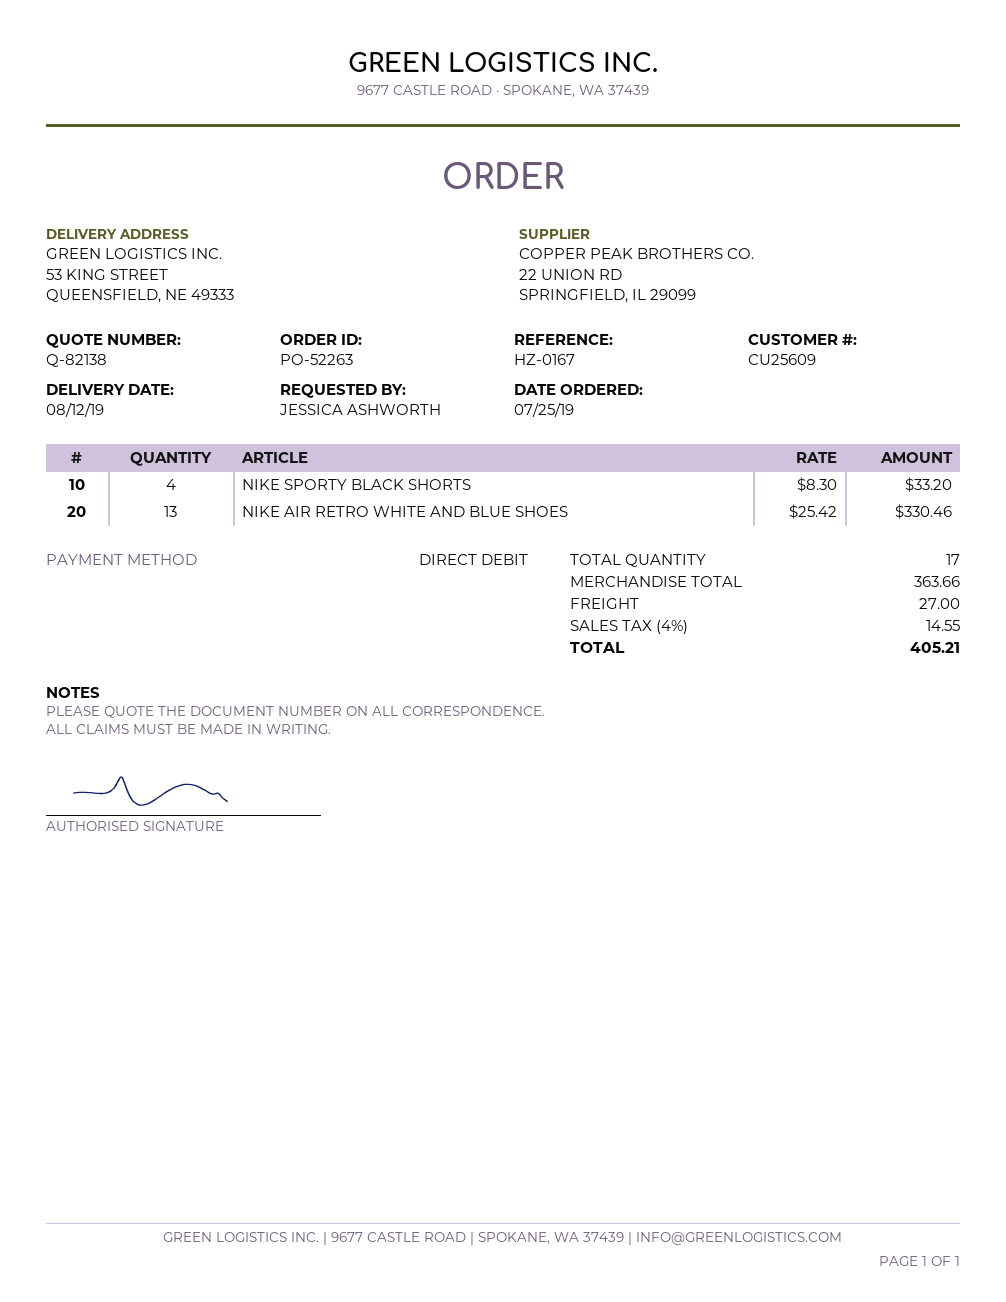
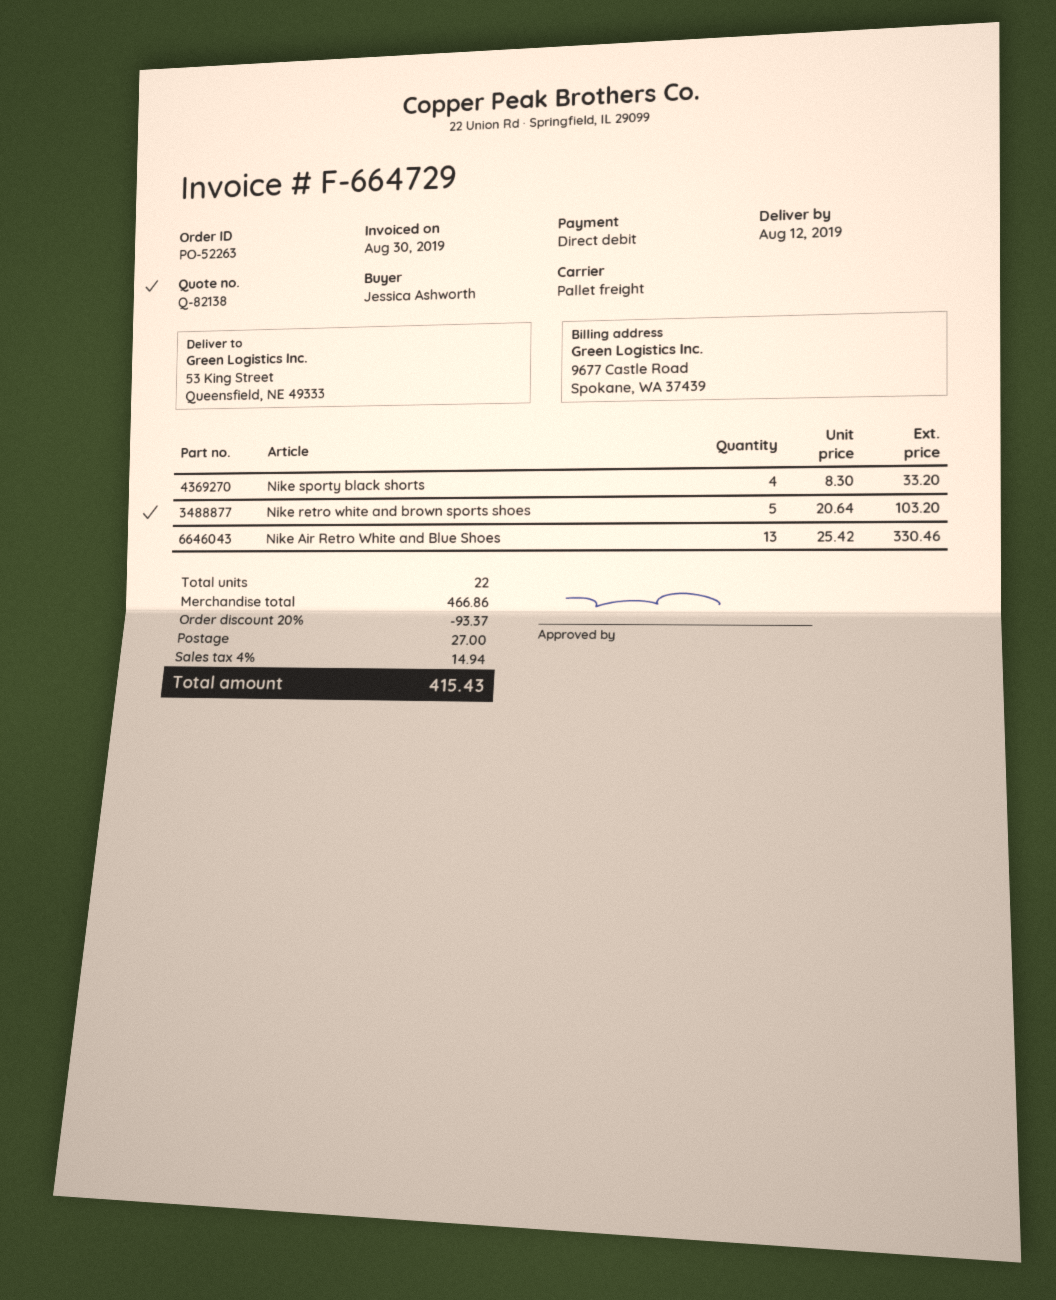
Nike retro white and brown sports shoes: none -> 5 x 20.64 = 103.20
total quantity: 17 -> 22
subtotal: 363.66 -> 466.86
discount: none -> 20% = 93.37
tax: 4% = 14.55 -> 4% = 14.94
total: 405.21 -> 415.43

